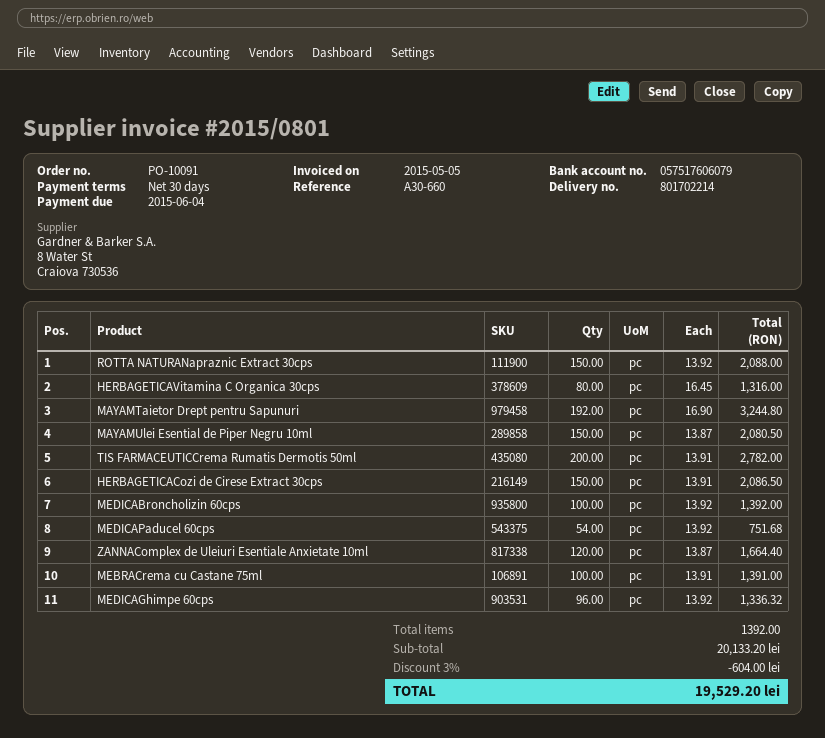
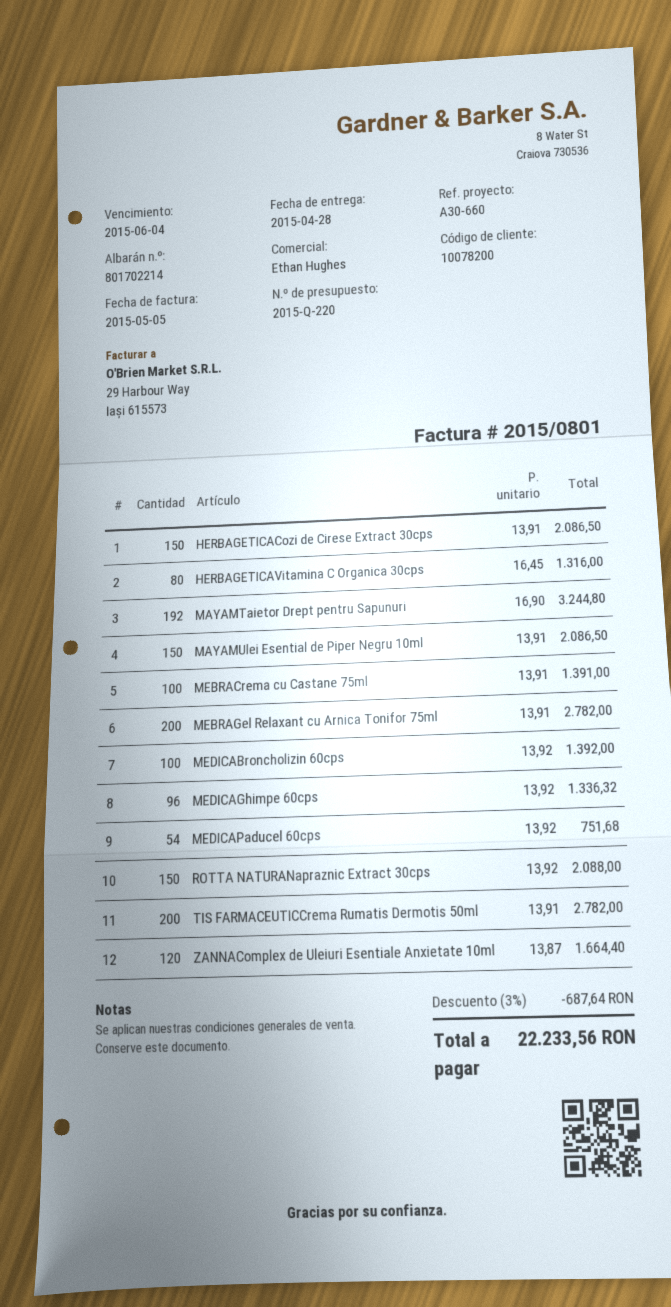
MAYAMUlei Esential de Piper Negru 10ml: 150 x 13.87 = 2080.50 -> 150 x 13.91 = 2086.50
MEBRAGel Relaxant cu Arnica Tonifor 75ml: none -> 200 x 13.91 = 2782.00
discount: 3% = 604.00 -> 3% = 687.64
total: 19529.20 -> 22233.56

